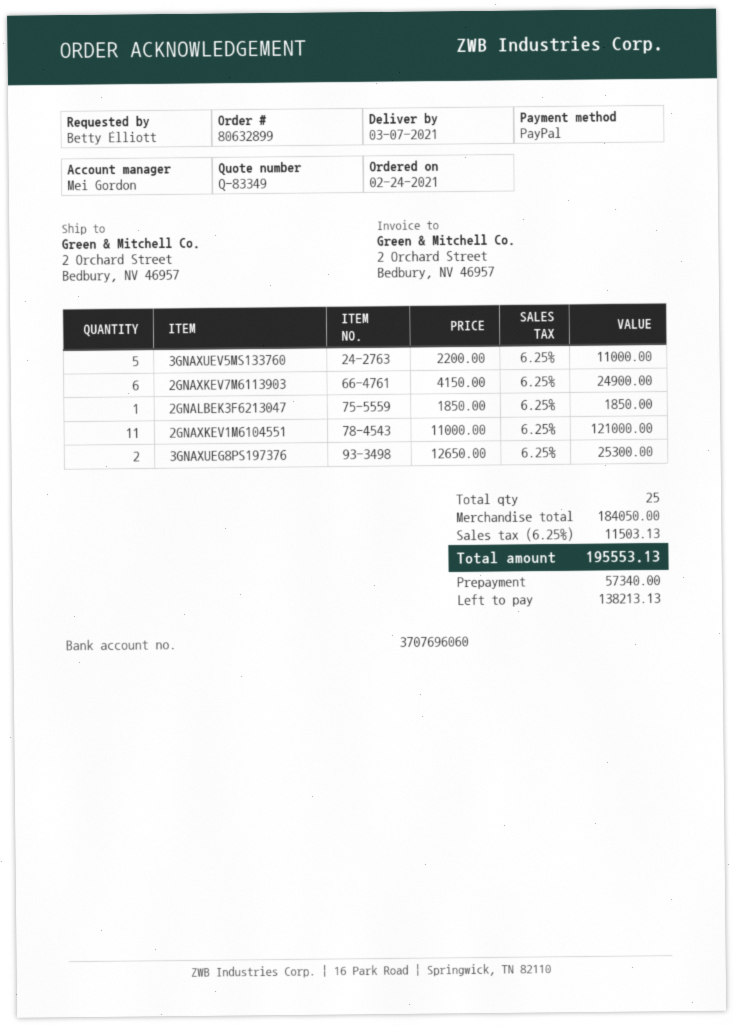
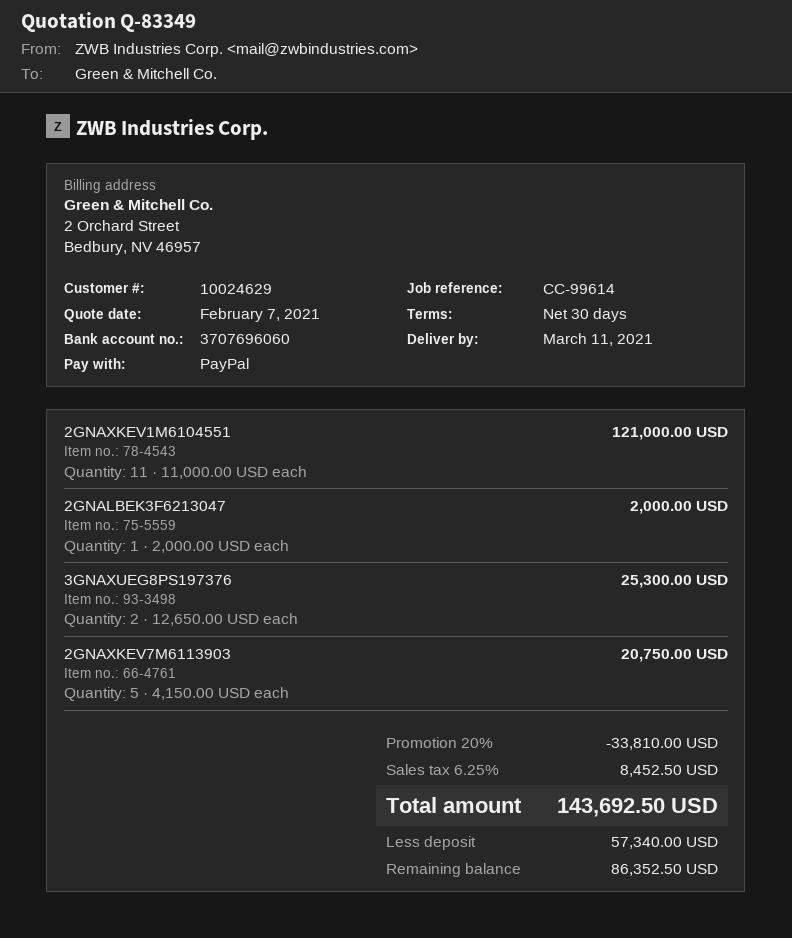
delivery date: 2021-03-07 -> 2021-03-11
3GNAXUEV5MS133760: 5 x 2200.00 = 11000.00 -> none
2GNAXKEV7M6113903: 6 x 4150.00 = 24900.00 -> 5 x 4150.00 = 20750.00
2GNALBEK3F6213047: 1 x 1850.00 = 1850.00 -> 1 x 2000.00 = 2000.00
discount: none -> 20% = 33810.00
tax: 6.25% = 11503.13 -> 6.25% = 8452.50
total: 195553.13 -> 143692.50
balance: 138213.13 -> 86352.50

